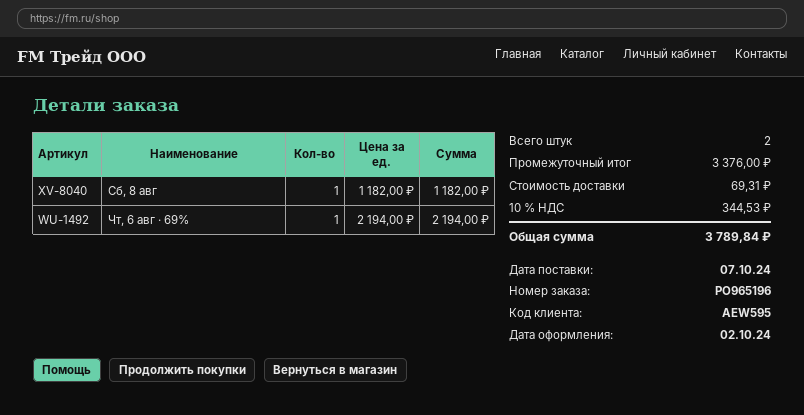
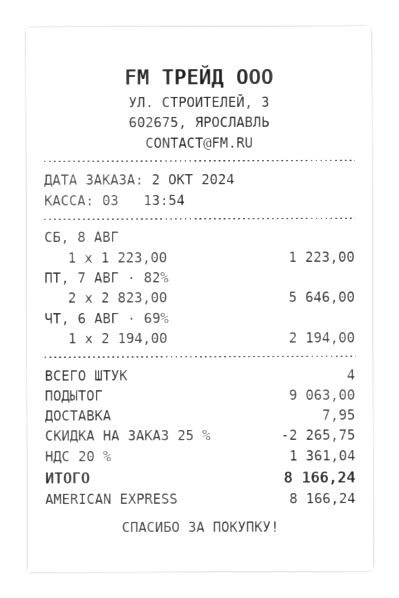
Сб, 8 авг: 1 x 1182.00 = 1182.00 -> 1 x 1223.00 = 1223.00
ПТ, 7 АВГ · 82%: none -> 2 x 2823.00 = 5646.00
total quantity: 2 -> 4
subtotal: 3376.00 -> 9063.00
discount: none -> 25% = 2265.75
shipping: 69.31 -> 7.95
tax: 10% = 344.53 -> 20% = 1361.04
total: 3789.84 -> 8166.24

